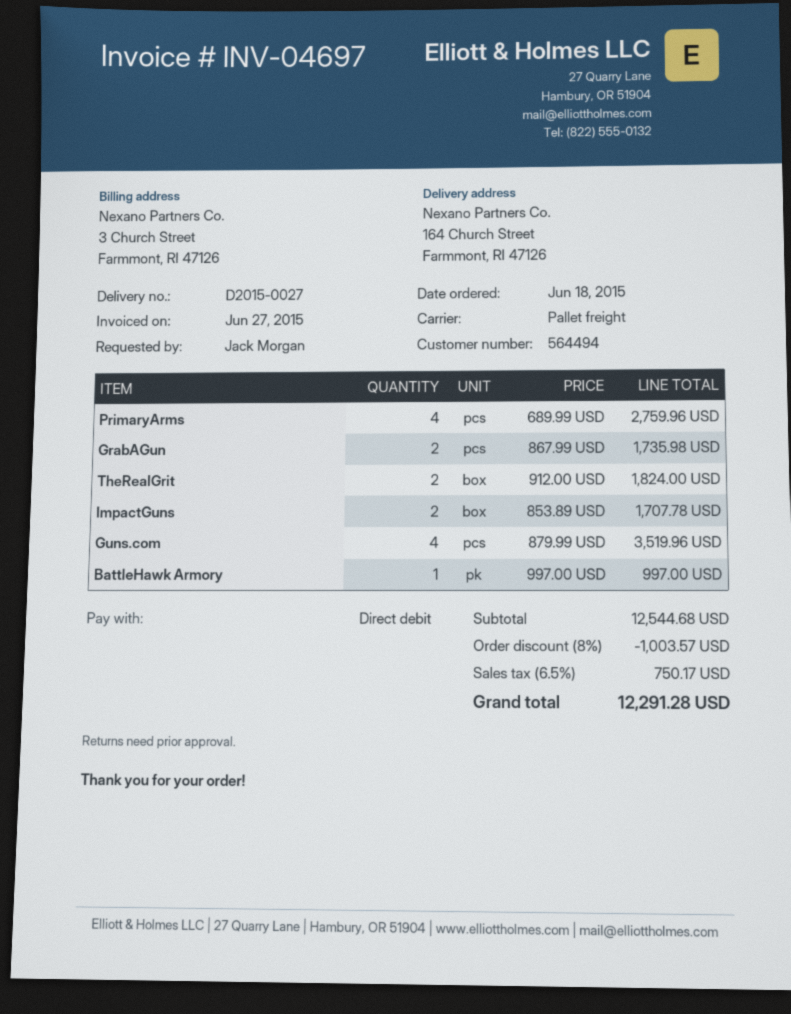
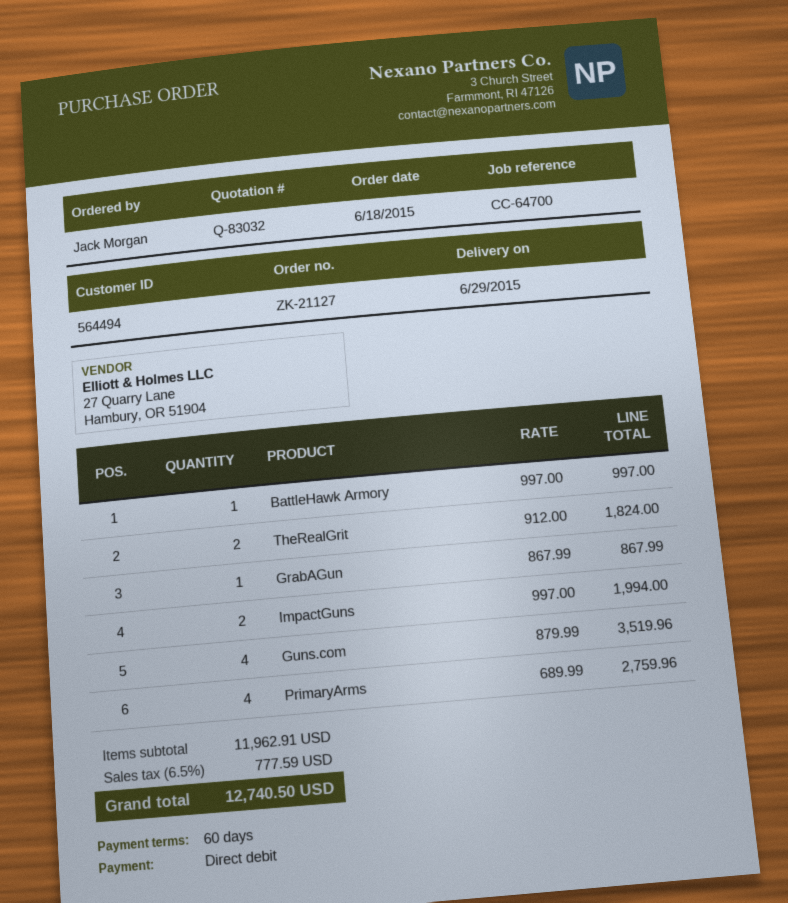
GrabAGun: 2 x 867.99 = 1735.98 -> 1 x 867.99 = 867.99
ImpactGuns: 2 x 853.89 = 1707.78 -> 2 x 997.00 = 1994.00
subtotal: 12544.68 -> 11962.91
discount: 8% = 1003.57 -> none
tax: 6.5% = 750.17 -> 6.5% = 777.59
total: 12291.28 -> 12740.50

